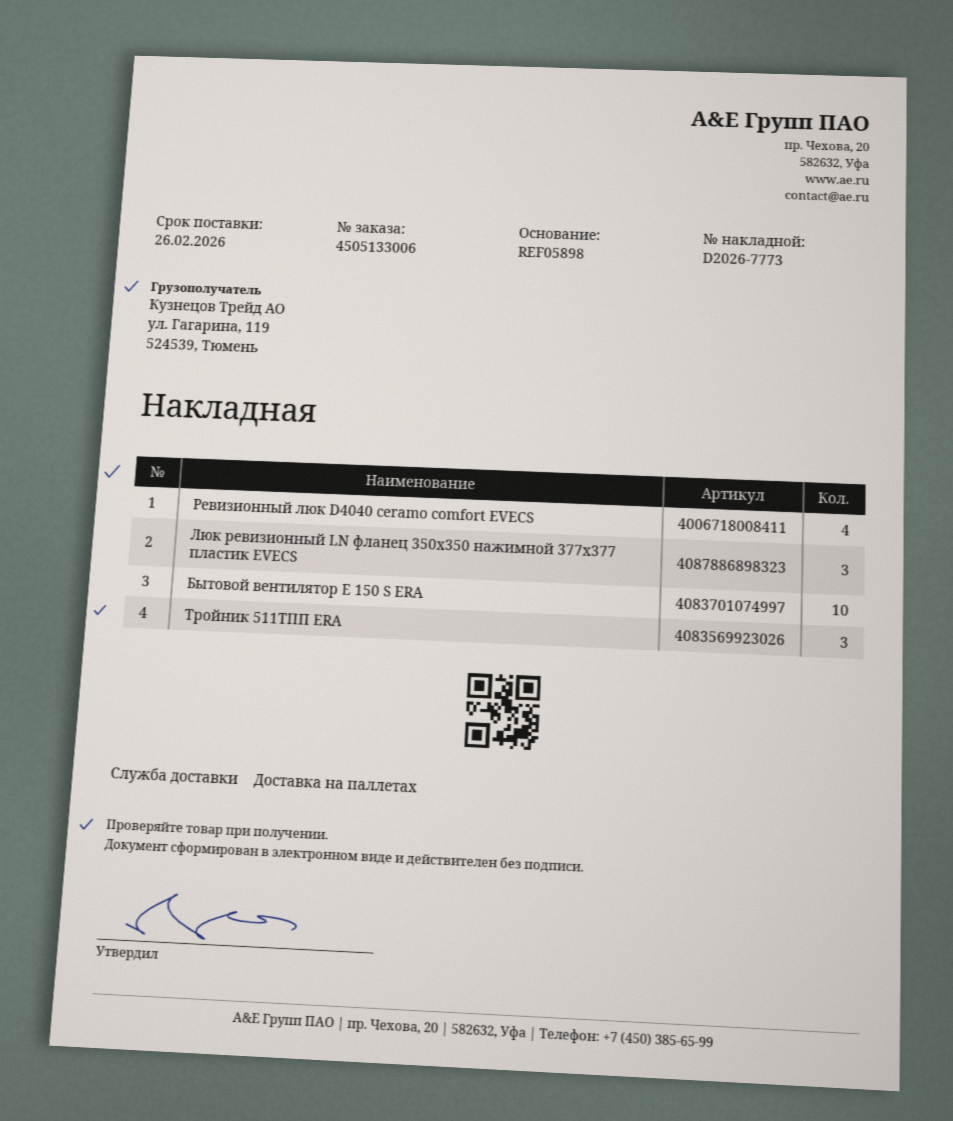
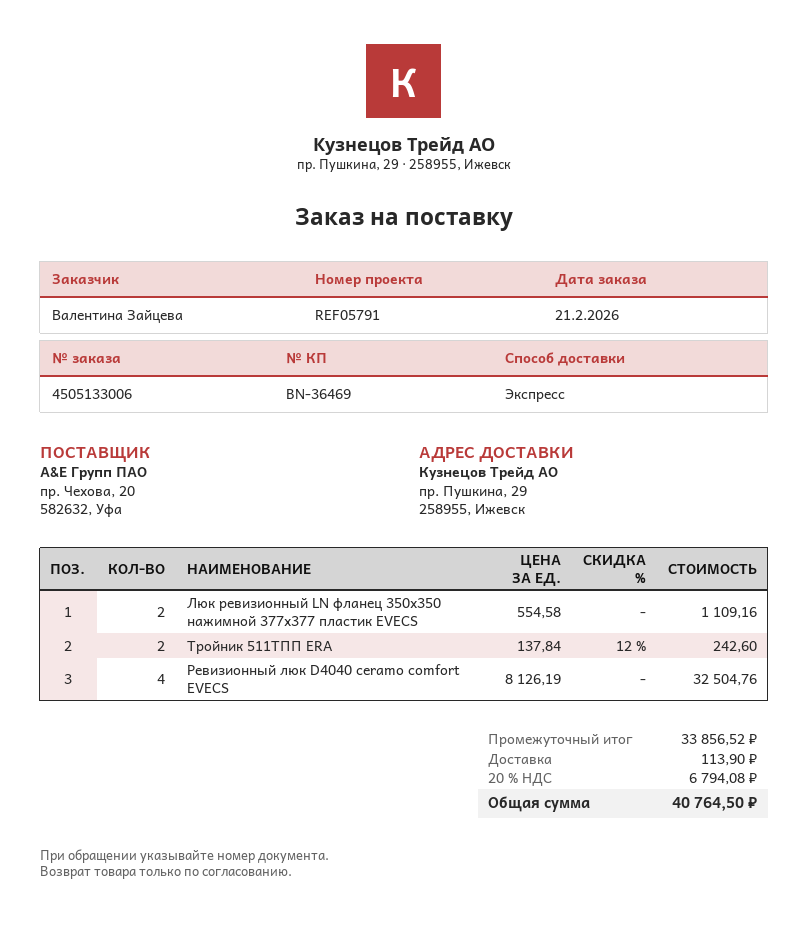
reference: REF05898 -> REF05791
shipping method: pallet freight -> express
ship to: ул. Гагарина, 119, 524539, Тюмень -> пр. Пушкина, 29, 258955, Ижевск
Люк ревизионный LN фланец 350х350 нажимной 377x377 пластик EVECS: 3 -> 2
Бытовой вентилятор E 150 S ERA: 10 -> none
Тройник 511ТПП ERA: 3 -> 2

